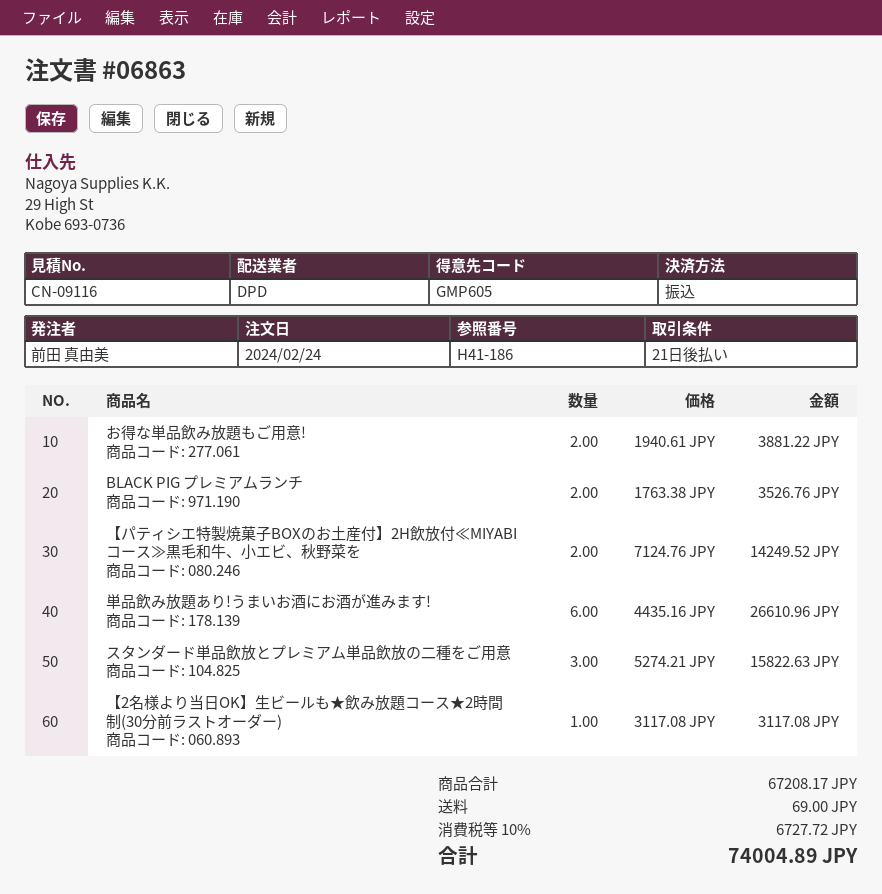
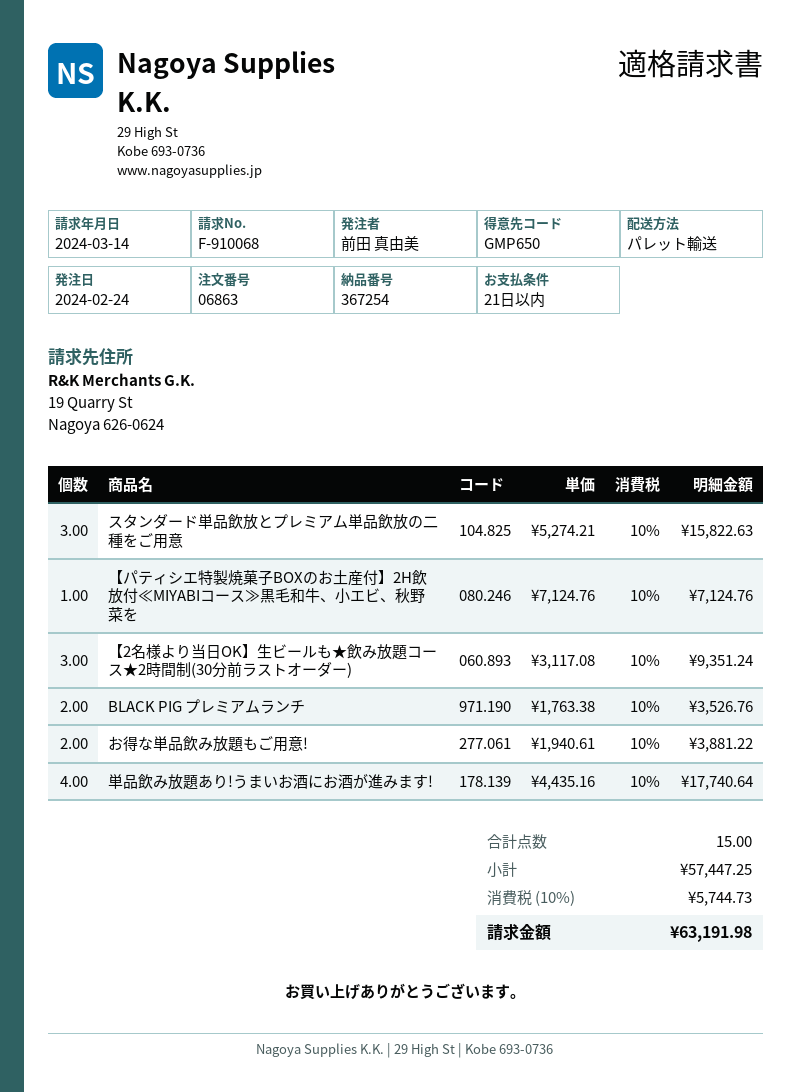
customer number: GMP605 -> GMP650
shipping method: DPD -> pallet freight
【パティシエ特製焼菓子BOXのお土産付】2H飲放付≪MIYABIコース≫黒毛和牛、小エビ、秋野菜を: 2 x 7124.76 = 14249.52 -> 1 x 7124.76 = 7124.76
単品飲み放題あり!うまいお酒にお酒が進みます!: 6 x 4435.16 = 26610.96 -> 4 x 4435.16 = 17740.64
【2名様より当日OK】生ビールも★飲み放題コース★2時間制(30分前ラストオーダー): 1 x 3117.08 = 3117.08 -> 3 x 3117.08 = 9351.24
subtotal: 67208.17 -> 57447.25
shipping: 69.00 -> none
tax: 10% = 6727.72 -> 10% = 5744.73
total: 74004.89 -> 63191.98

